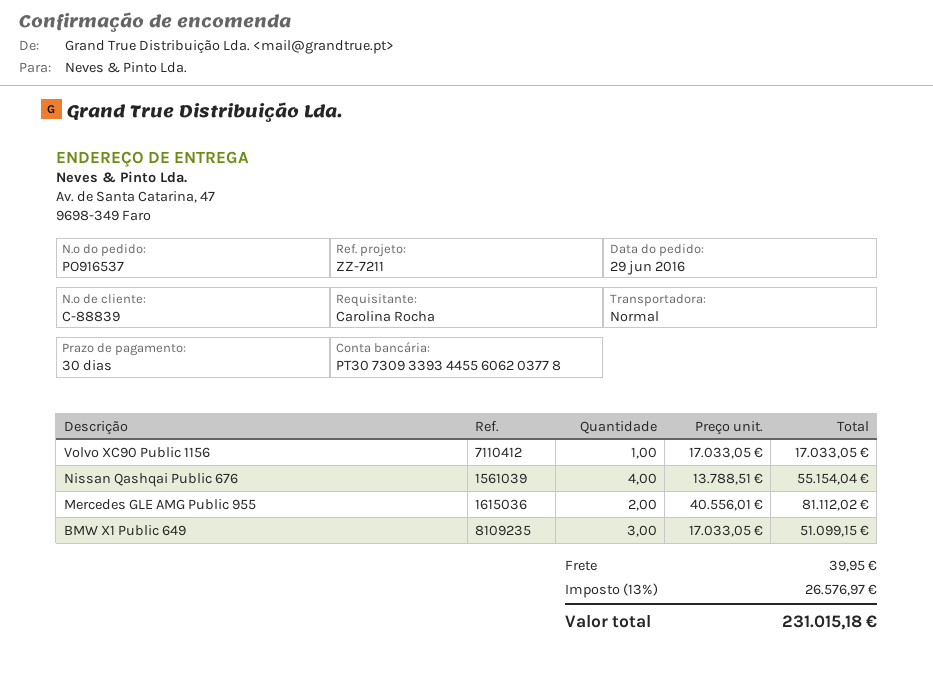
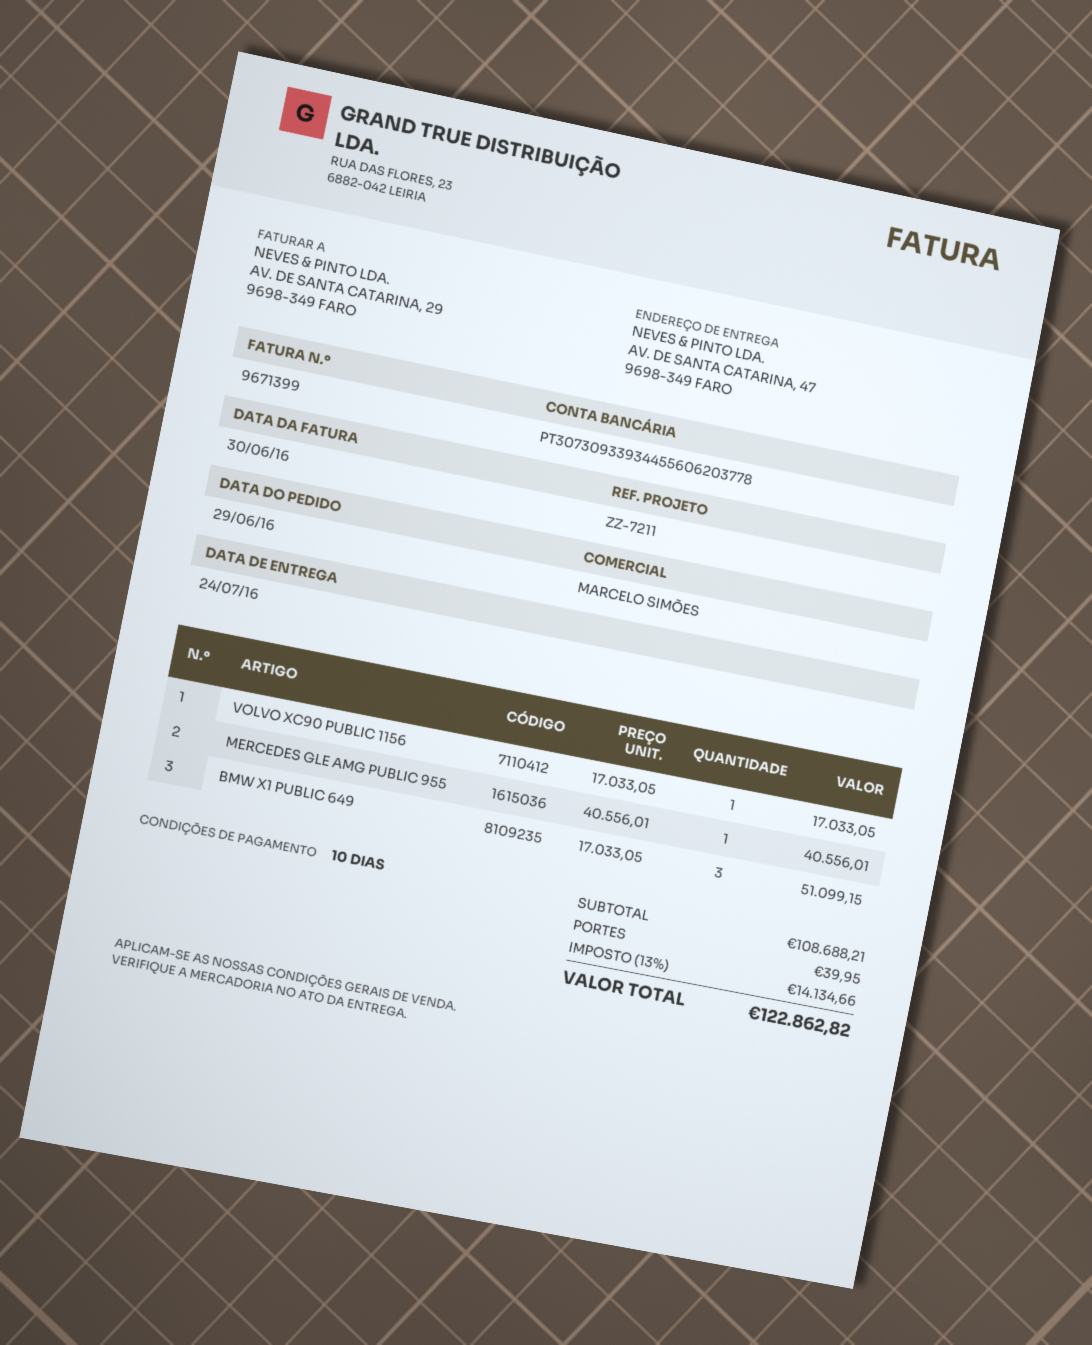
payment terms: 30 days -> 10 days
Nissan Qashqai Public 676: 4 x 13788.51 = 55154.04 -> none
Mercedes GLE AMG Public 955: 2 x 40556.01 = 81112.02 -> 1 x 40556.01 = 40556.01
tax: 13% = 26576.97 -> 13% = 14134.66
total: 231015.18 -> 122862.82

